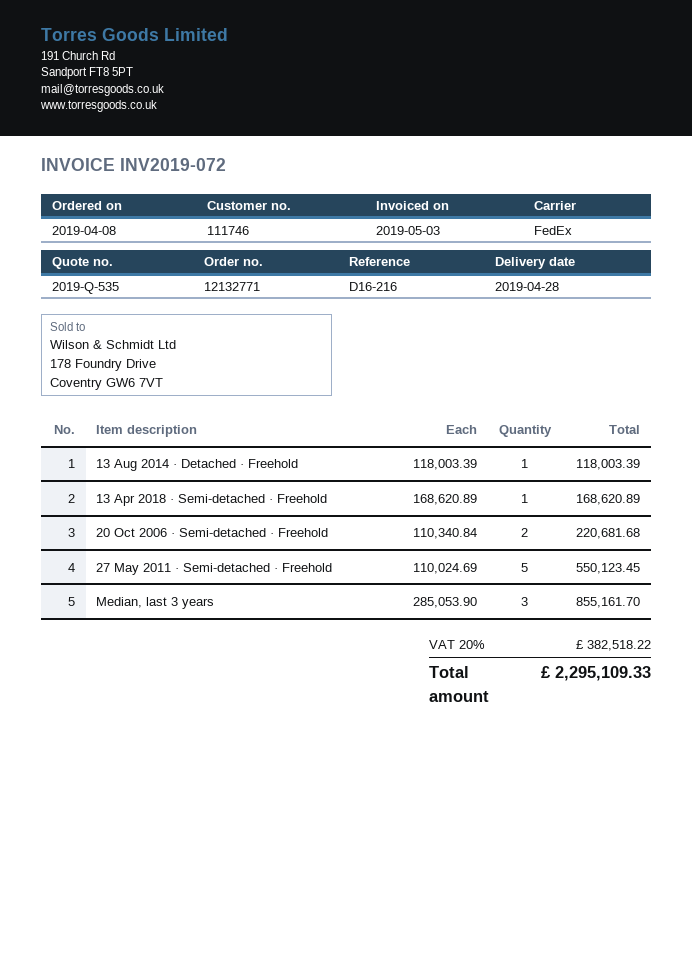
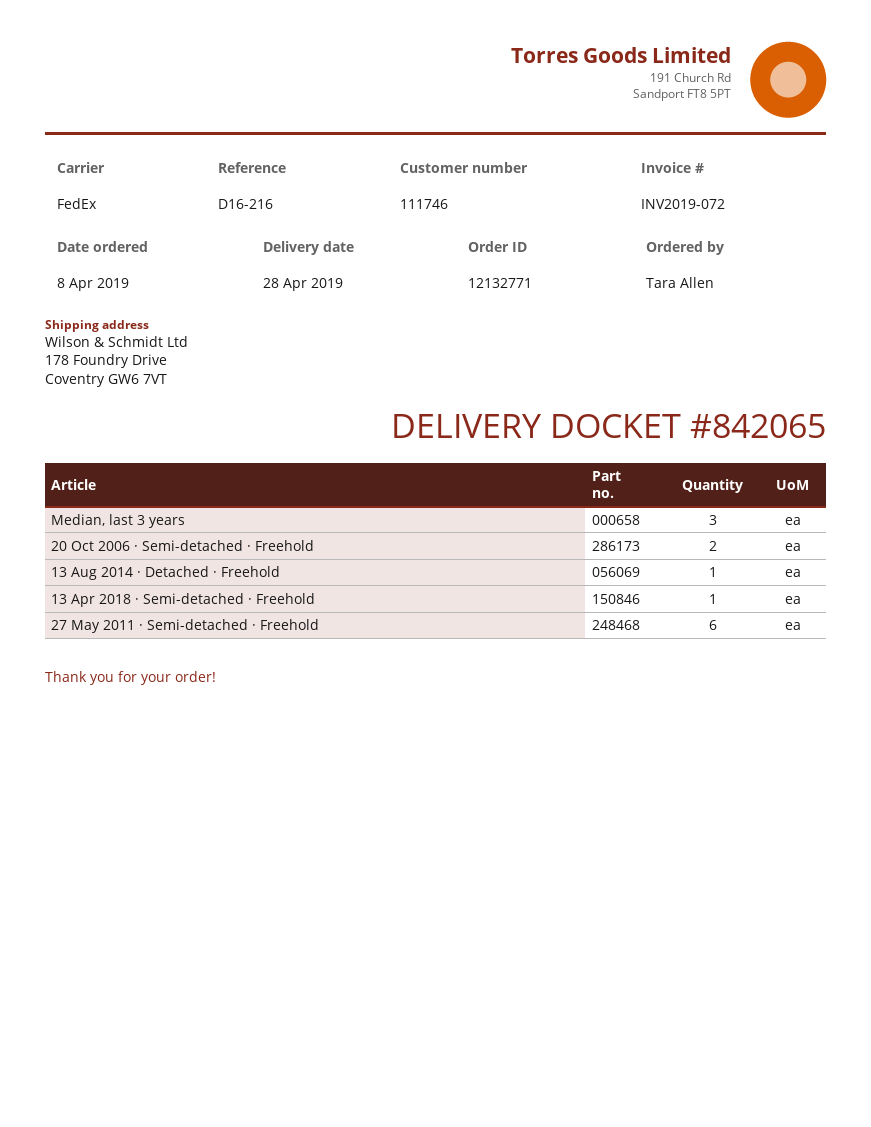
27 May 2011 · Semi-detached · Freehold: 5 -> 6

